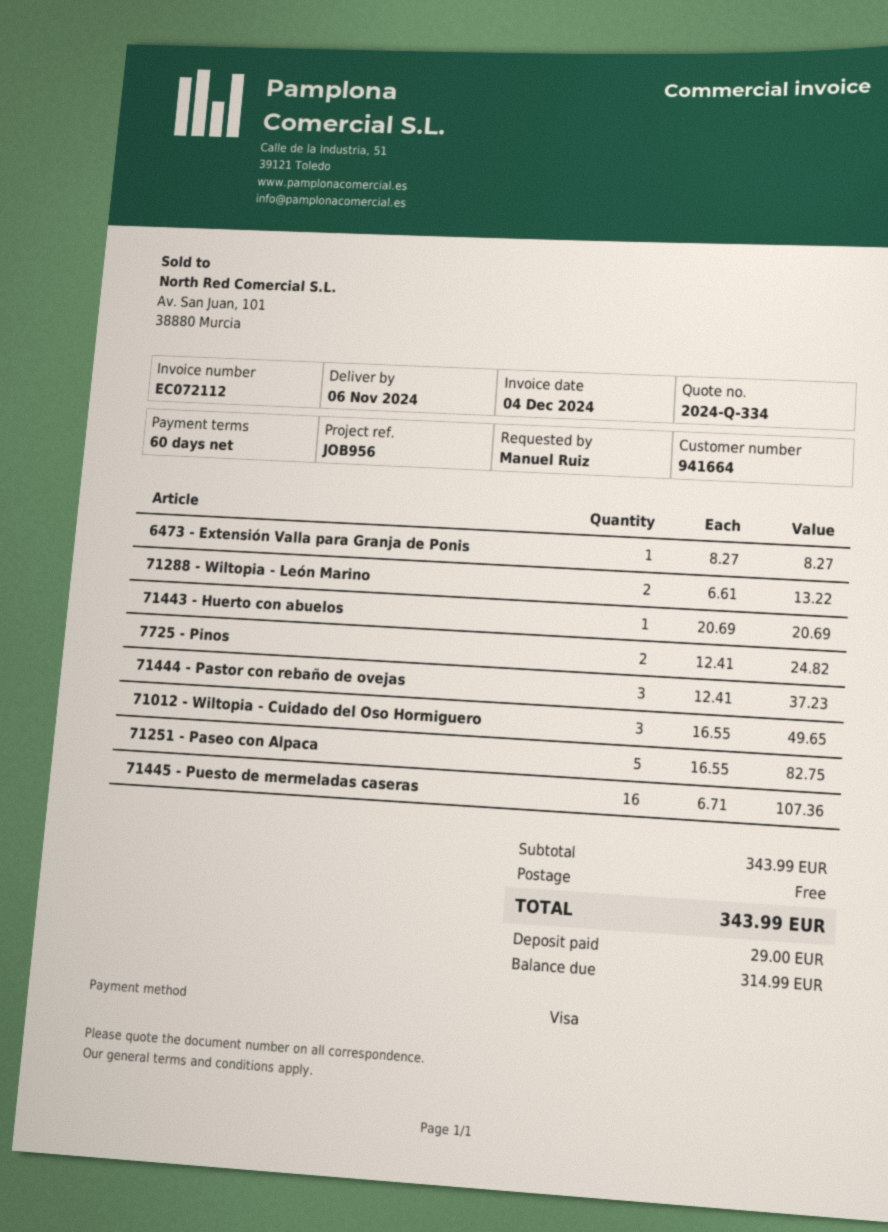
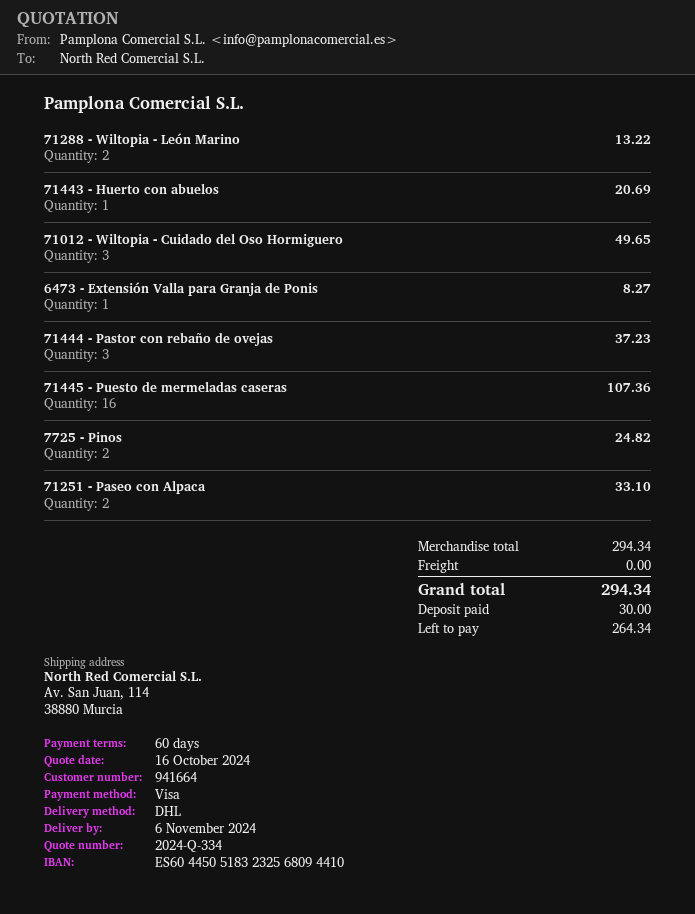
71251 - Paseo con Alpaca: 5 for 82.75 -> 2 for 33.10
subtotal: 343.99 -> 294.34
total: 343.99 -> 294.34
deposit: 29.00 -> 30.00
balance: 314.99 -> 264.34

